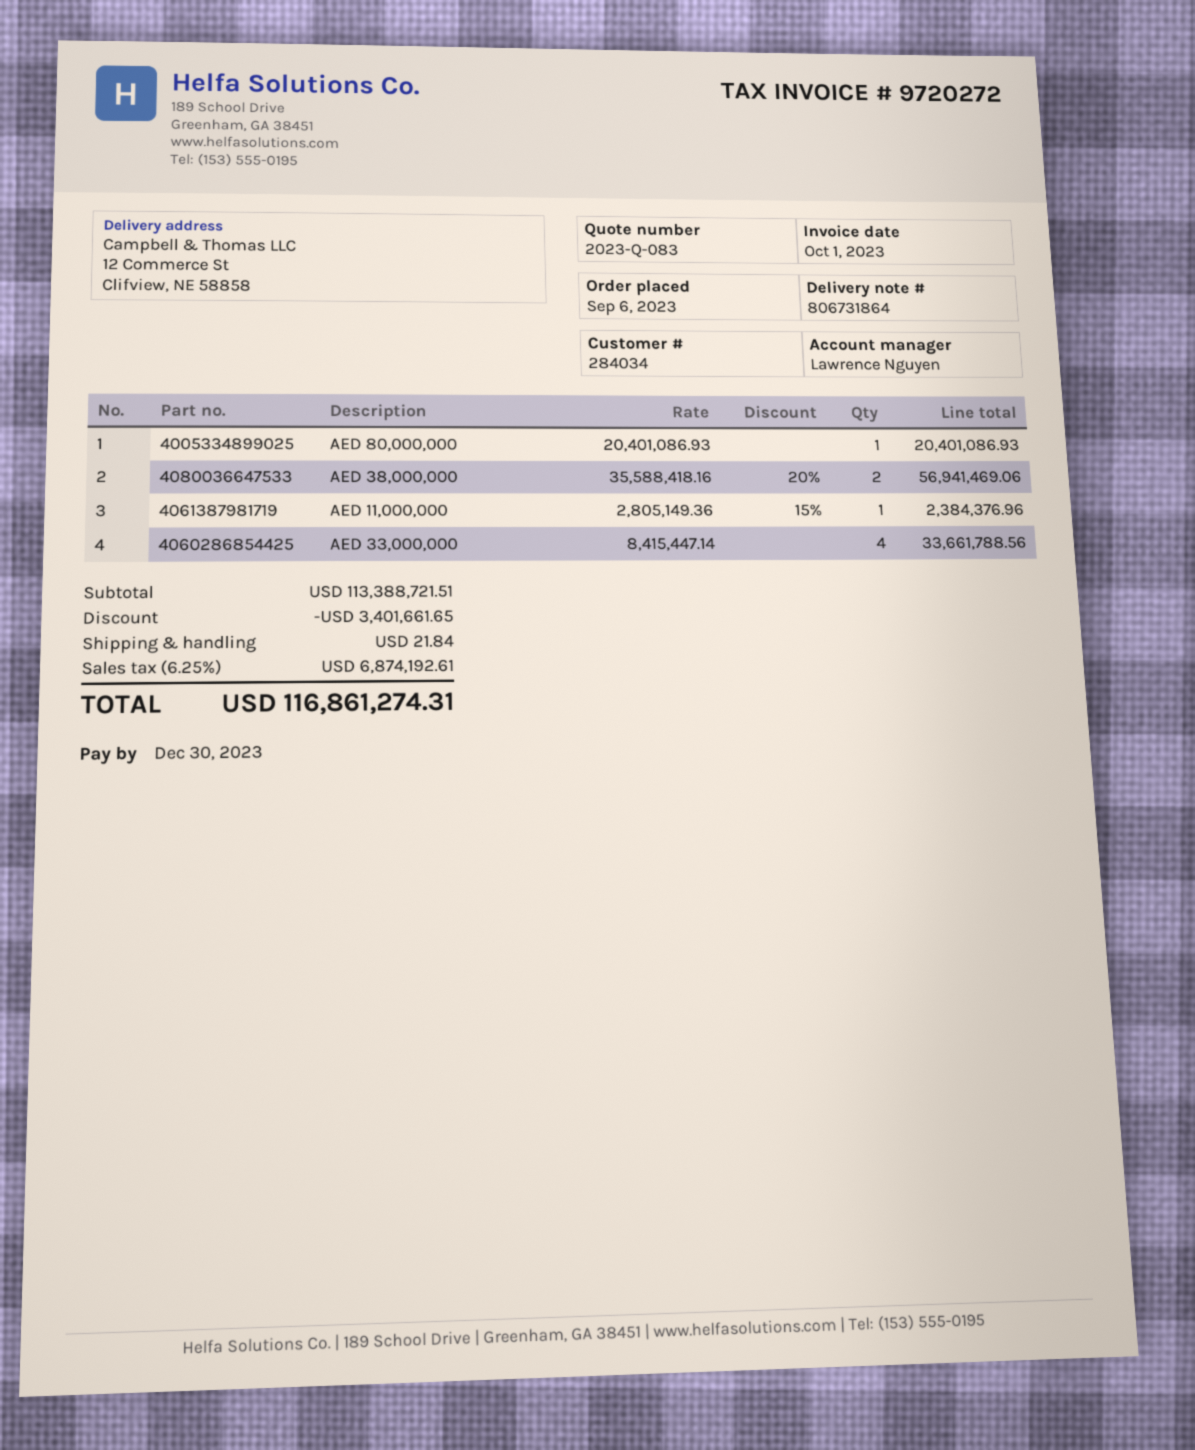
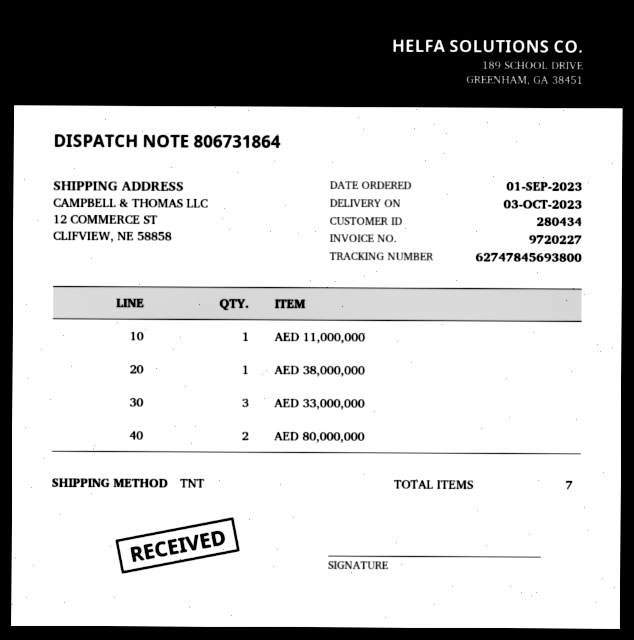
order date: 2023-09-06 -> 2023-09-01
invoice number: 9720272 -> 9720227
customer number: 284034 -> 280434
AED 80,000,000: 1 -> 2
AED 38,000,000: 2 -> 1
AED 33,000,000: 4 -> 3

